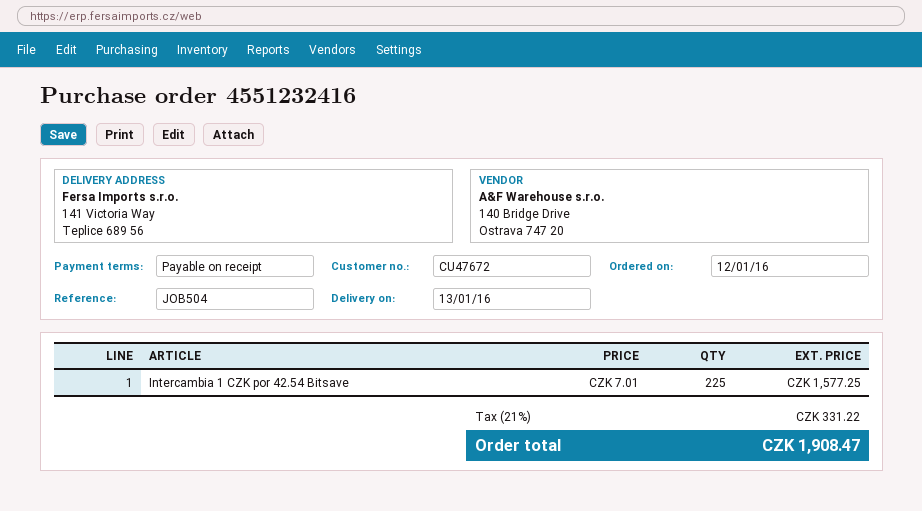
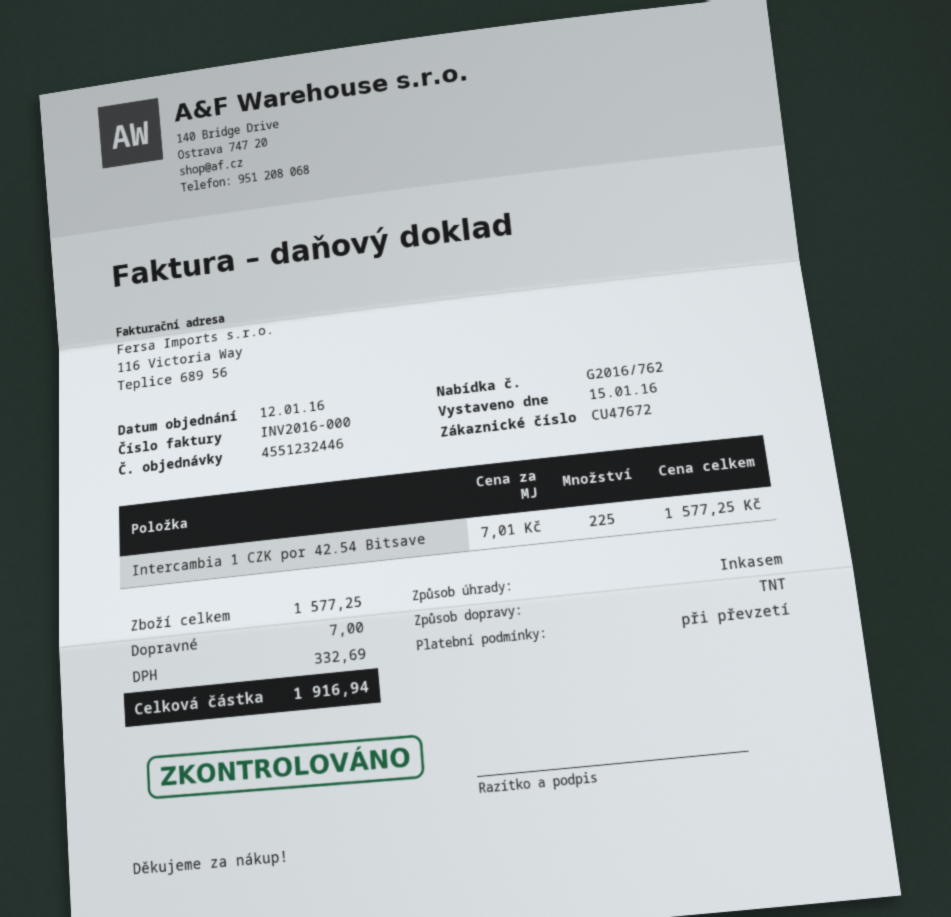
order number: 4551232416 -> 4551232446
shipping: none -> 7.00
tax: 331.22 -> 332.69
total: 1908.47 -> 1916.94

